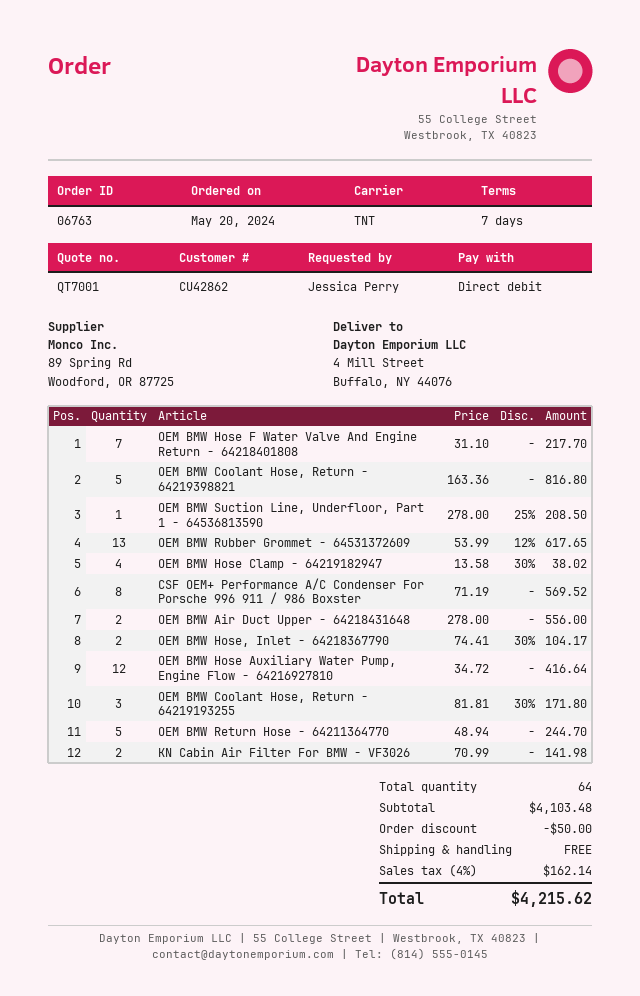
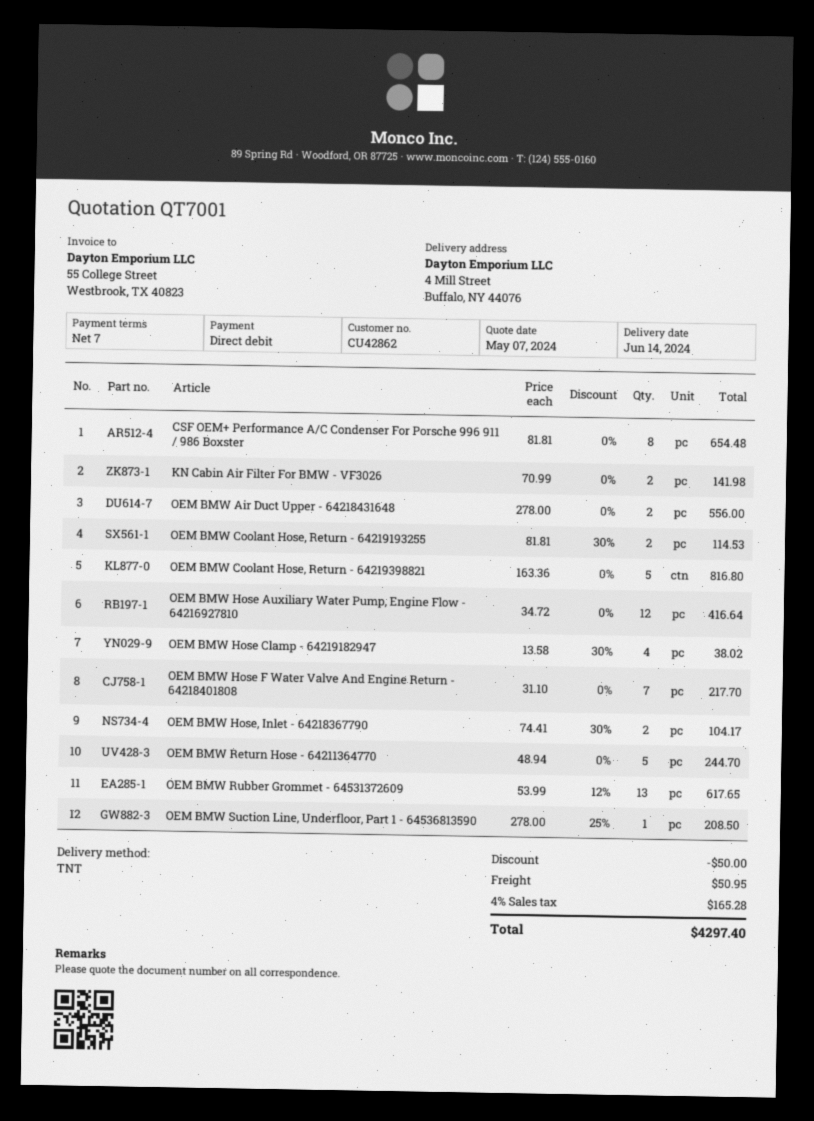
CSF OEM+ Performance A/C Condenser For Porsche 996 911 / 986 Boxster: 8 x 71.19 = 569.52 -> 8 x 81.81 = 654.48
OEM BMW Coolant Hose, Return - 64219193255: 3 x 81.81 - 30% = 171.80 -> 2 x 81.81 - 30% = 114.53
shipping: 0.00 -> 50.95
tax: 4% = 162.14 -> 4% = 165.28
total: 4215.62 -> 4297.40

